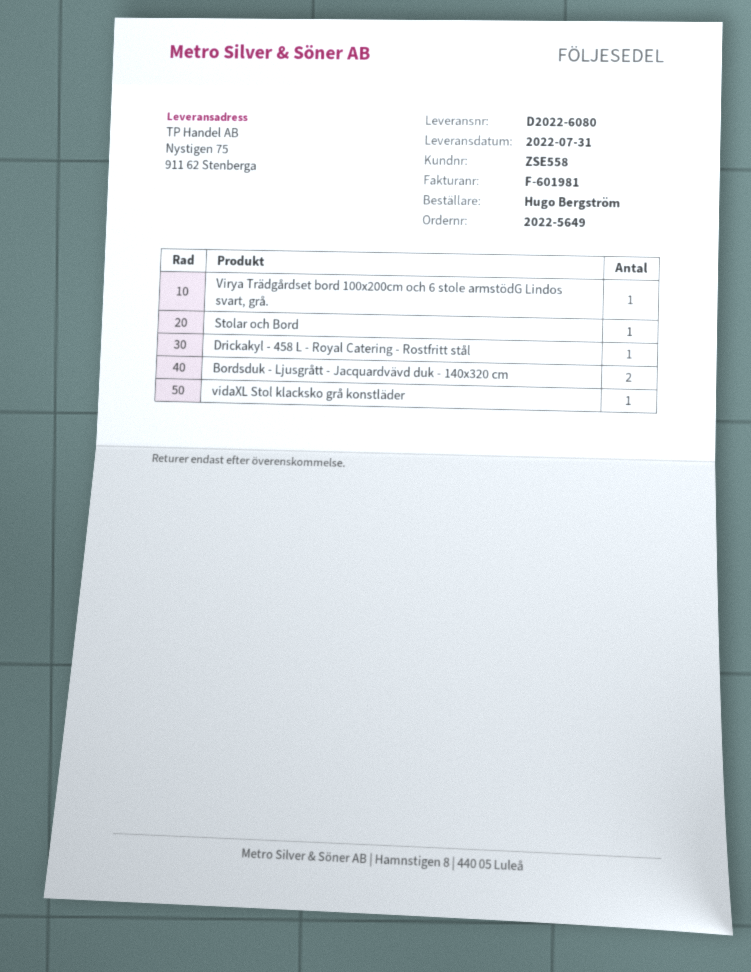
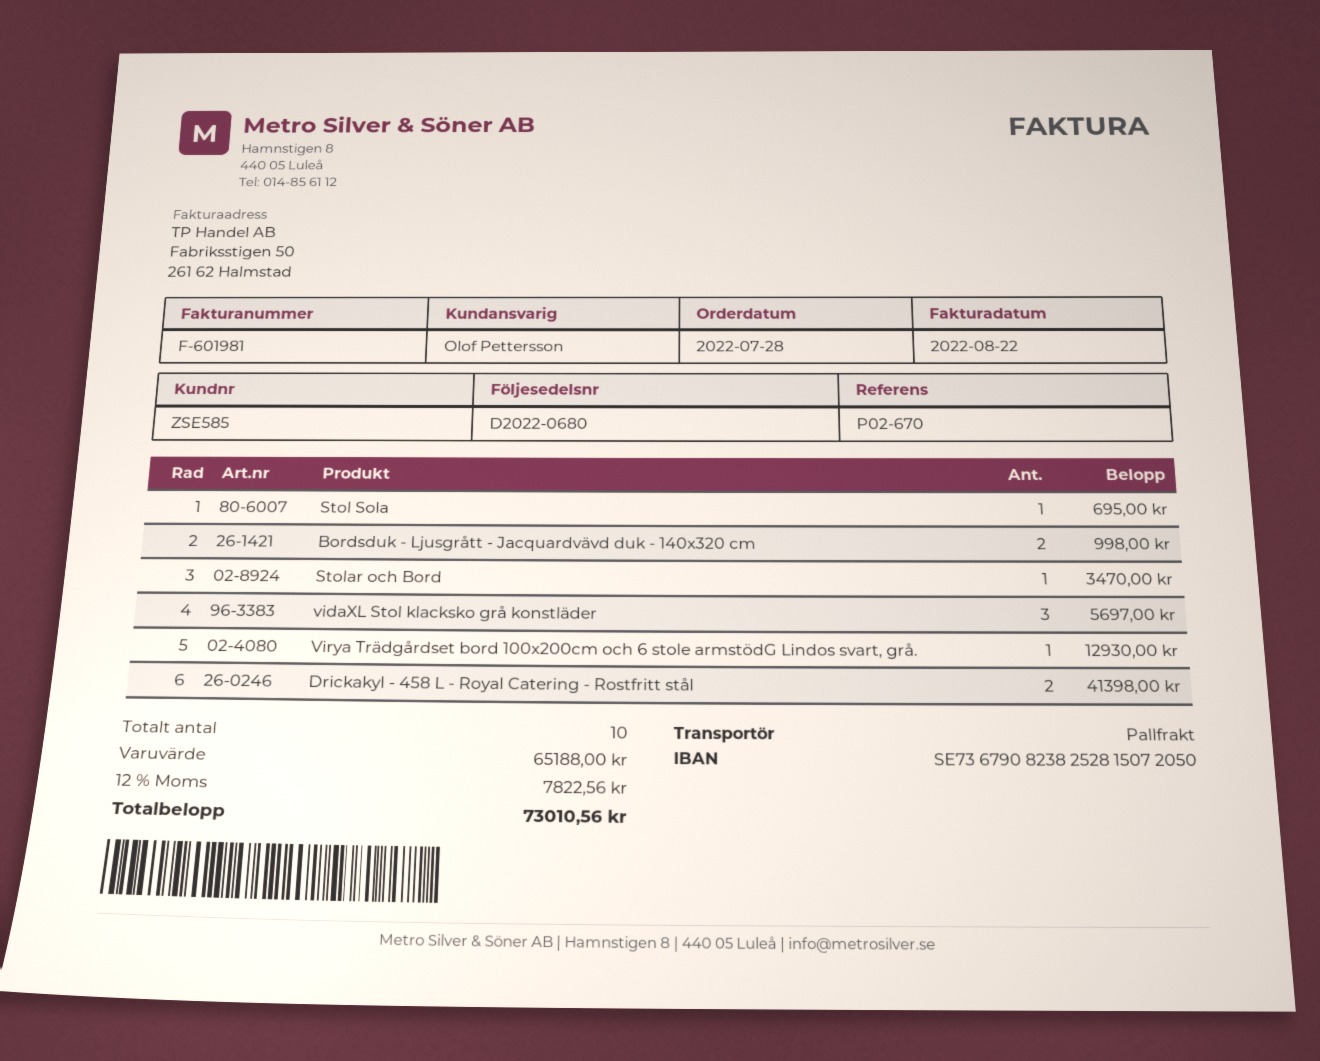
delivery note number: D2022-6080 -> D2022-0680
customer number: ZSE558 -> ZSE585
Drickakyl - 458 L - Royal Catering - Rostfritt stål: 1 -> 2
vidaXL Stol klacksko grå konstläder: 1 -> 3
Stol Sola: none -> 1

